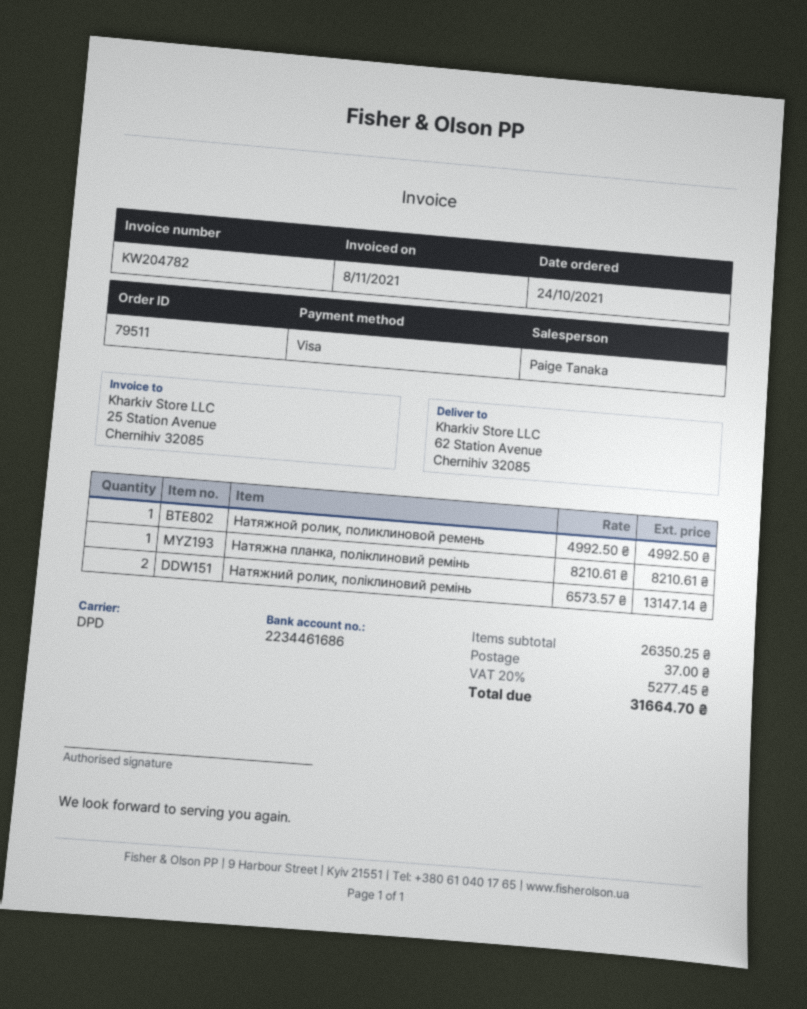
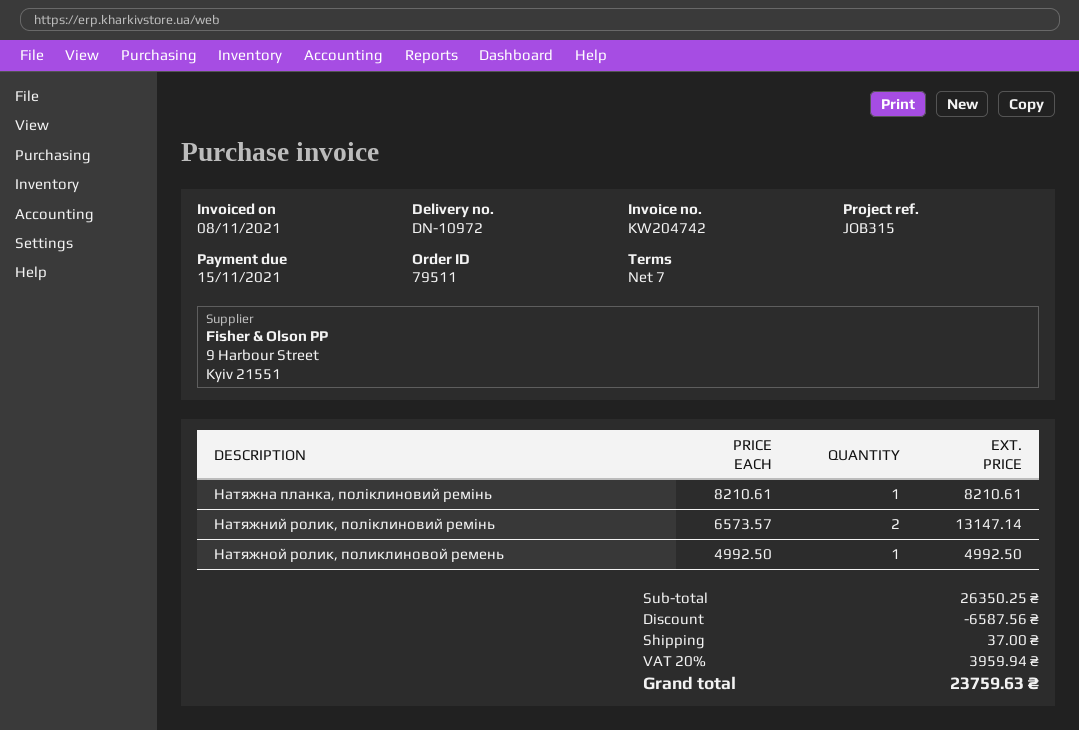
invoice number: KW204782 -> KW204742
discount: none -> 6587.56
tax: 20% = 5277.45 -> 20% = 3959.94
total: 31664.70 -> 23759.63

